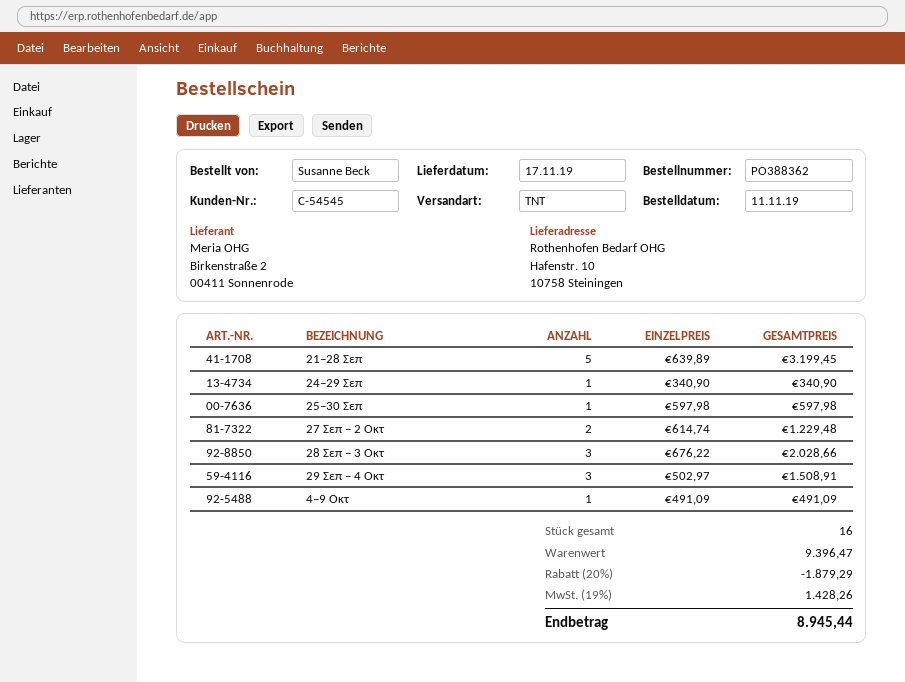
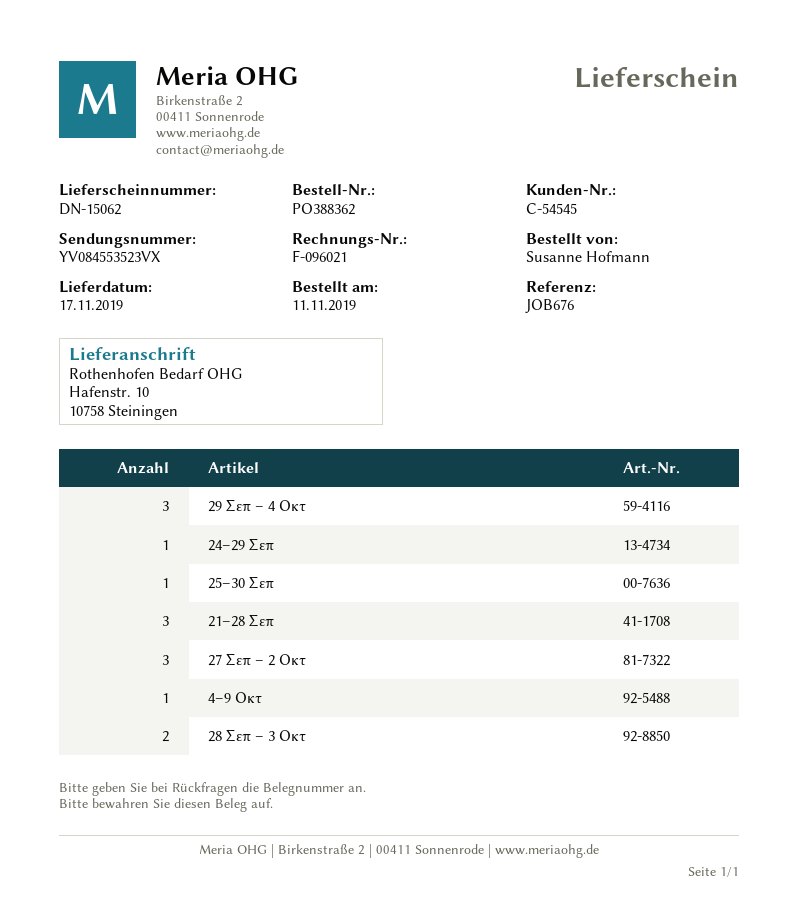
ordered by: Susanne Beck -> Susanne Hofmann
21–28 Σεπ: 5 -> 3
27 Σεπ – 2 Οκτ: 2 -> 3
28 Σεπ – 3 Οκτ: 3 -> 2

